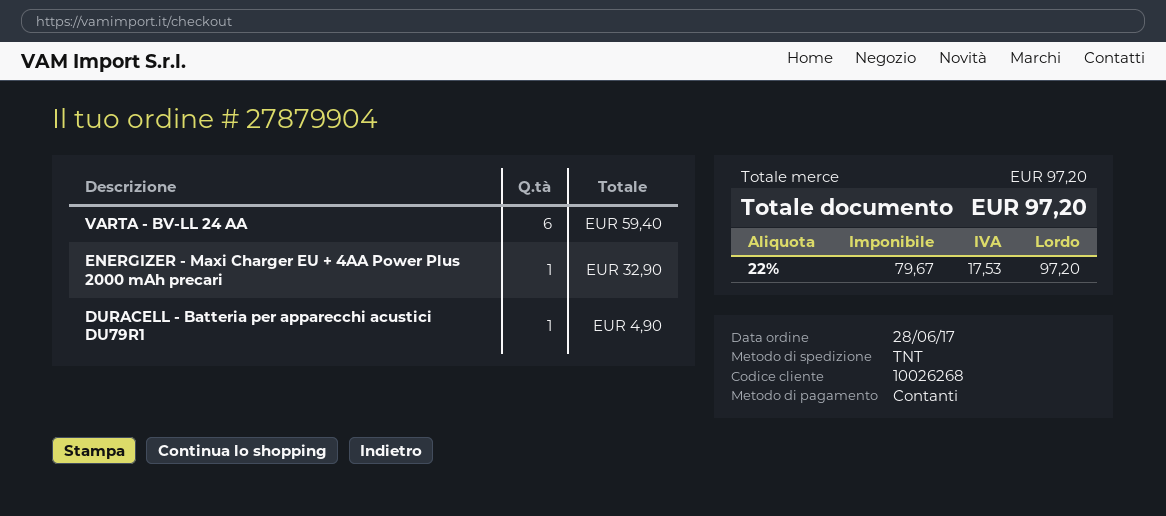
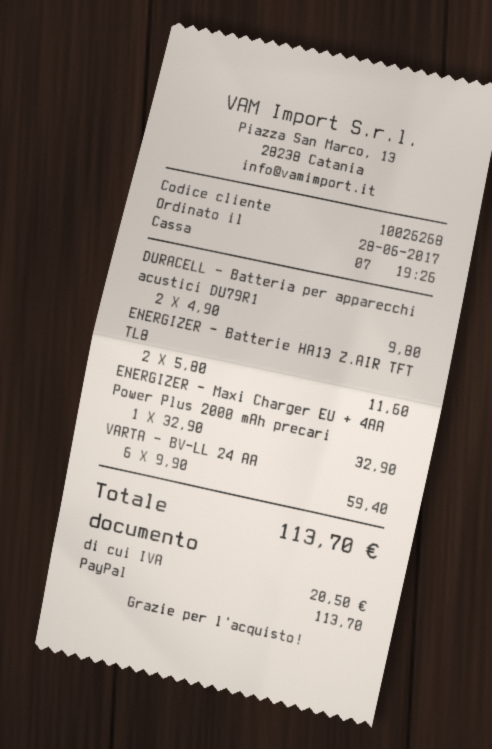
payment method: cash -> PayPal
DURACELL - Batteria per apparecchi acustici DU79R1: 1 for 4.90 -> 2 for 9.80
ENERGIZER - Batterie HA13 Z.AIR TFT TL8: none -> 2 for 11.60
tax: 17.53 -> 20.50
total: 97.20 -> 113.70

